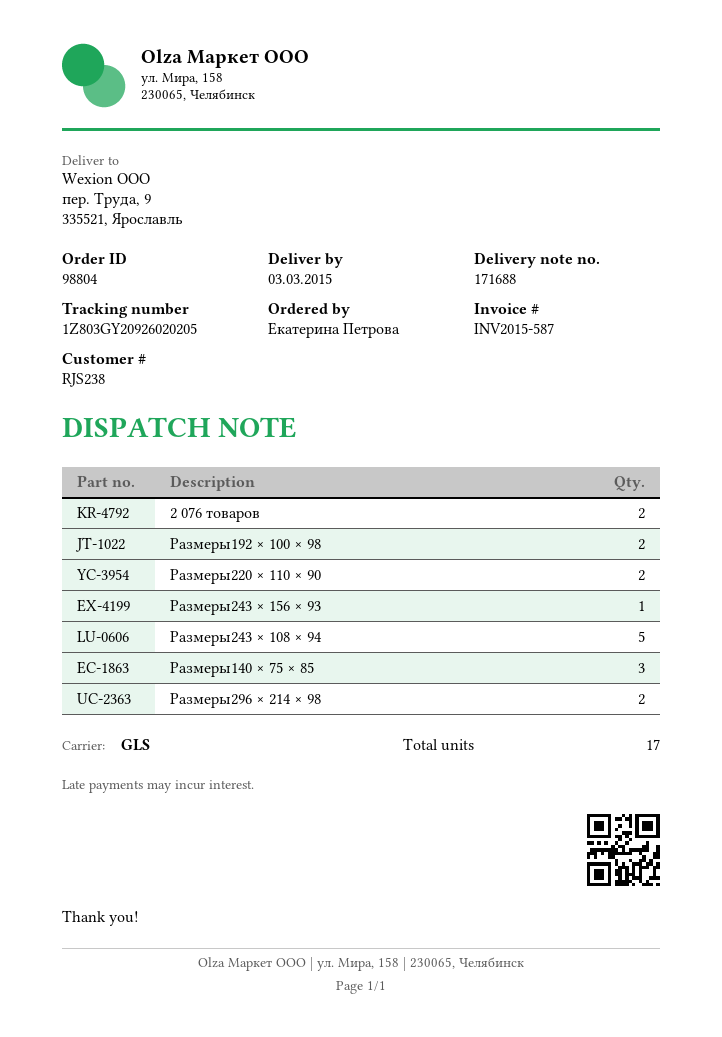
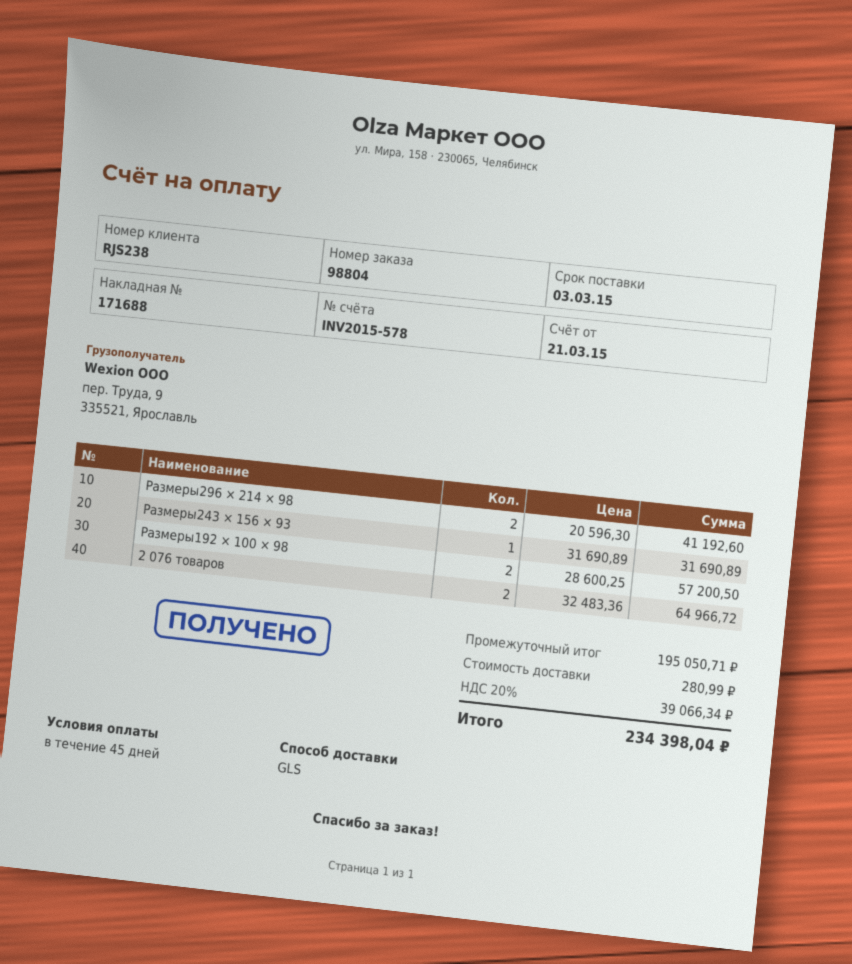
invoice number: INV2015-587 -> INV2015-578
Размеры220 × 110 × 90: 2 -> none
Размеры243 × 108 × 94: 5 -> none
Размеры140 × 75 × 85: 3 -> none

